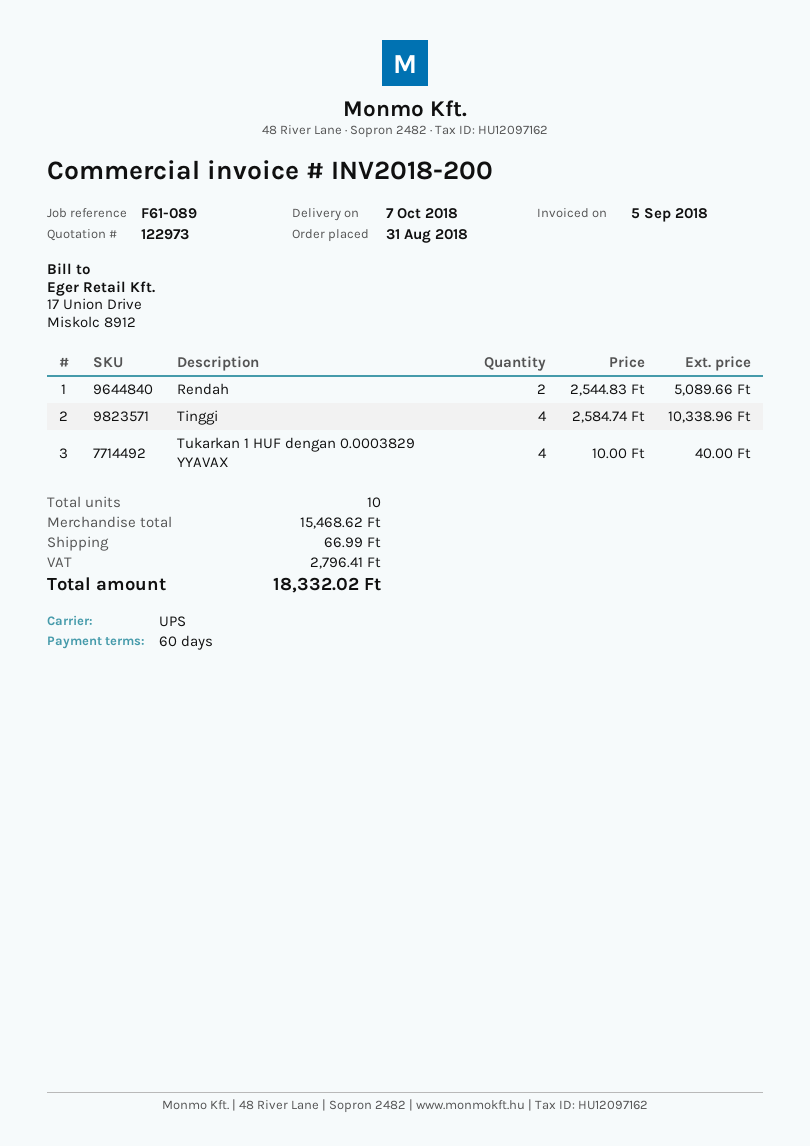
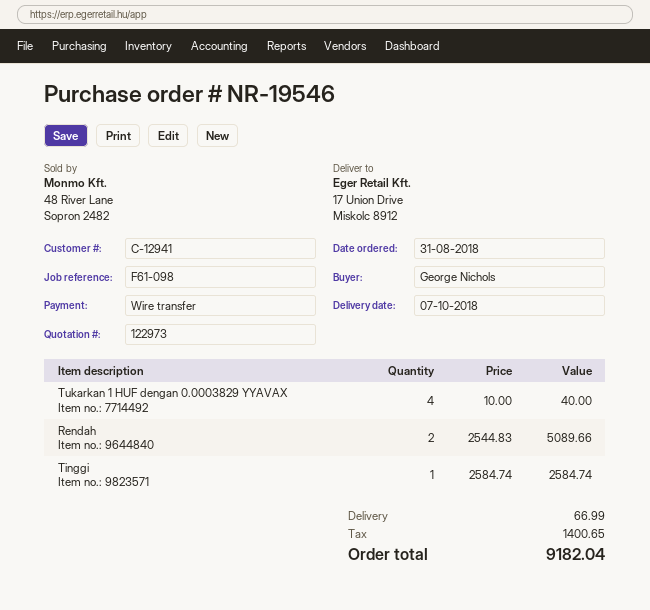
reference: F61-089 -> F61-098
Tinggi: 4 x 2584.74 = 10338.96 -> 1 x 2584.74 = 2584.74
tax: 2796.41 -> 1400.65
total: 18332.02 -> 9182.04

